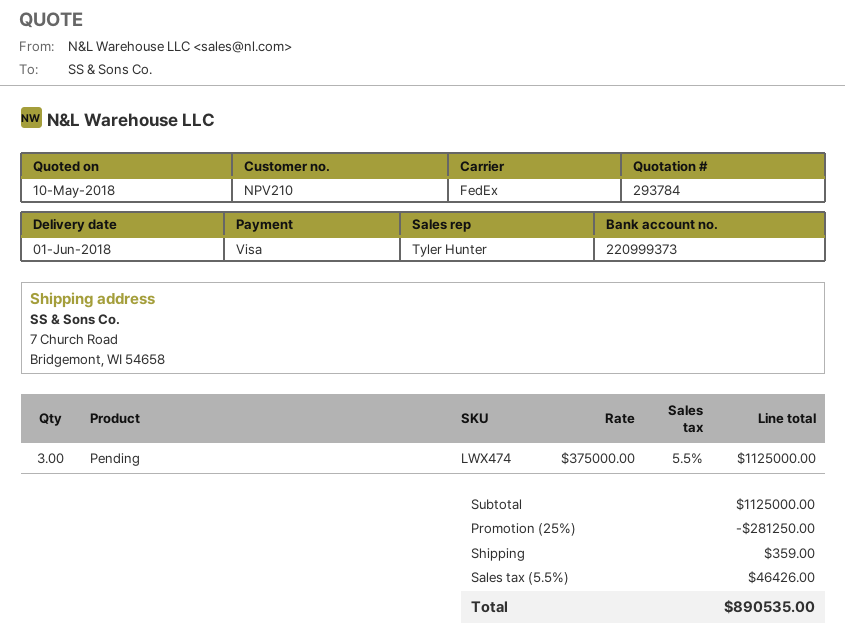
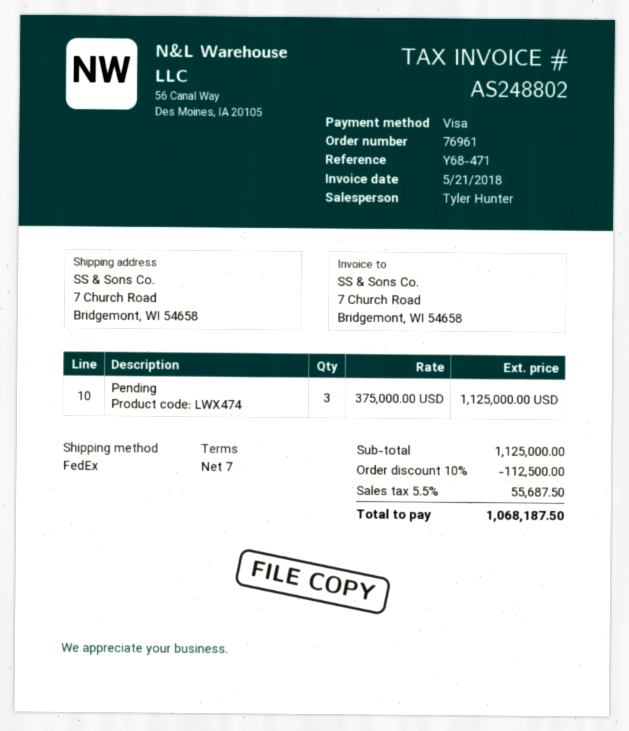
discount: 25% = 281250.00 -> 10% = 112500.00
shipping: 359.00 -> none
tax: 5.5% = 46426.00 -> 5.5% = 55687.50
total: 890535.00 -> 1068187.50

